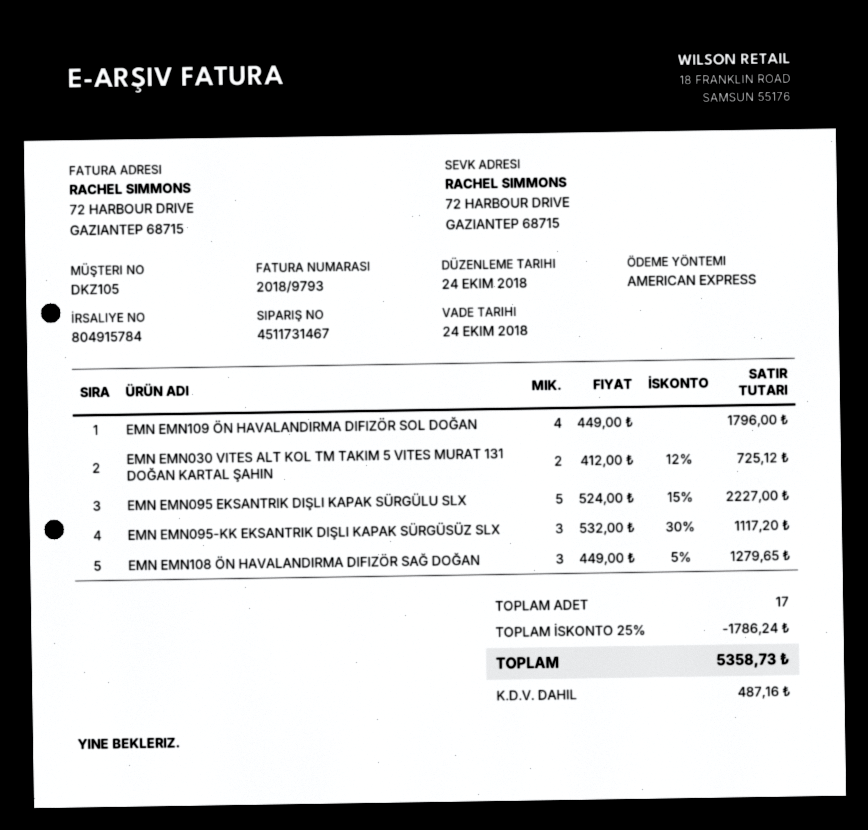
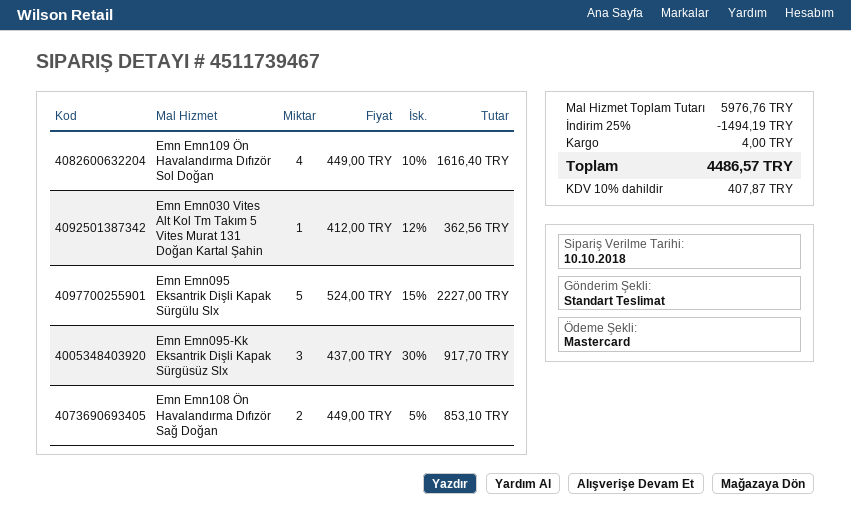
order number: 4511731467 -> 4511739467
payment method: American Express -> Mastercard
EMN EMN109 ÖN HAVALANDIRMA DIFIZÖR SOL DOĞAN: 4 x 449.00 = 1796.00 -> 4 x 449.00 - 10% = 1616.40
EMN EMN030 VITES ALT KOL TM TAKIM 5 VITES MURAT 131 DOĞAN KARTAL ŞAHIN: 2 x 412.00 - 12% = 725.12 -> 1 x 412.00 - 12% = 362.56
EMN EMN095-KK EKSANTRIK DIŞLI KAPAK SÜRGÜSÜZ SLX: 3 x 532.00 - 30% = 1117.20 -> 3 x 437.00 - 30% = 917.70
EMN EMN108 ÖN HAVALANDIRMA DIFIZÖR SAĞ DOĞAN: 3 x 449.00 - 5% = 1279.65 -> 2 x 449.00 - 5% = 853.10
discount: 25% = 1786.24 -> 25% = 1494.19
shipping: none -> 4.00
tax: 487.16 -> 407.87
total: 5358.73 -> 4486.57

